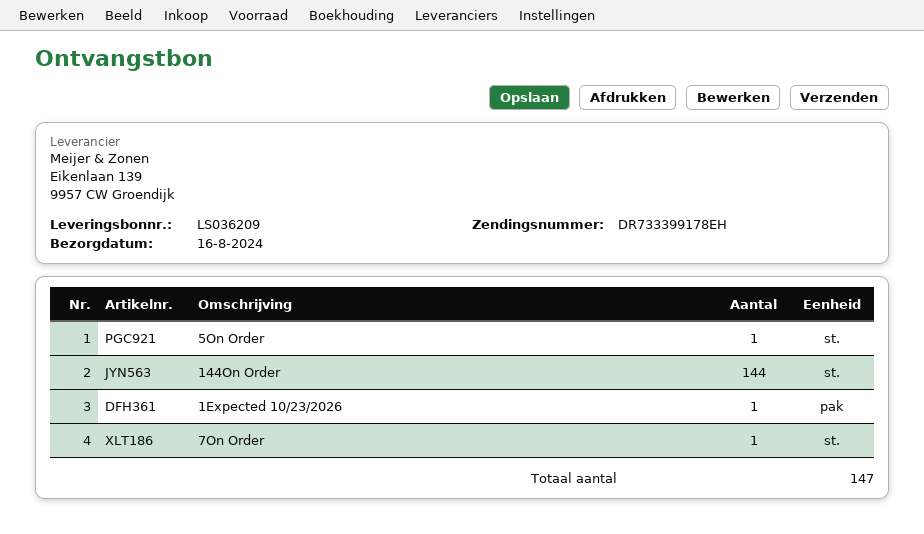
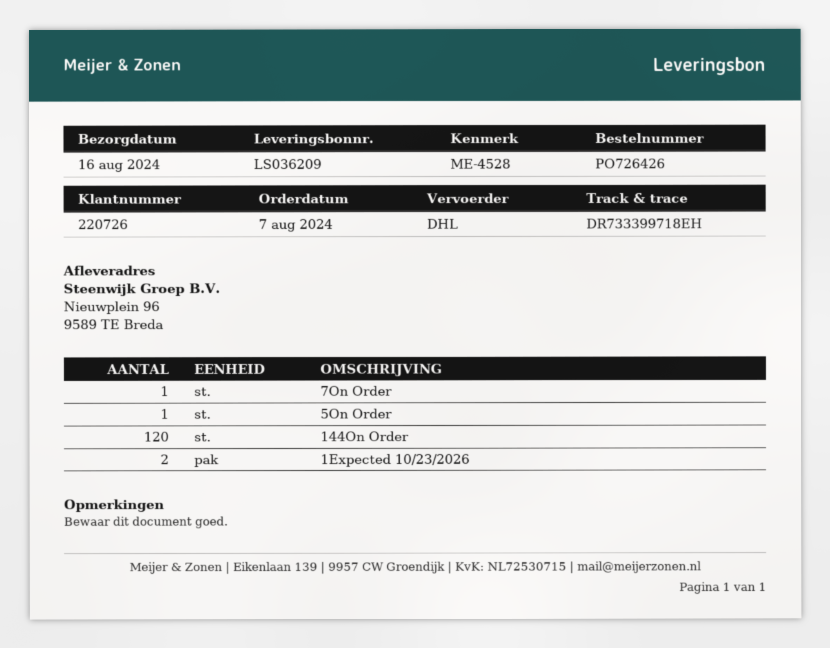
tracking number: DR733399178EH -> DR733399718EH
144On Order: 144 -> 120
1Expected 10/23/2026: 1 -> 2

